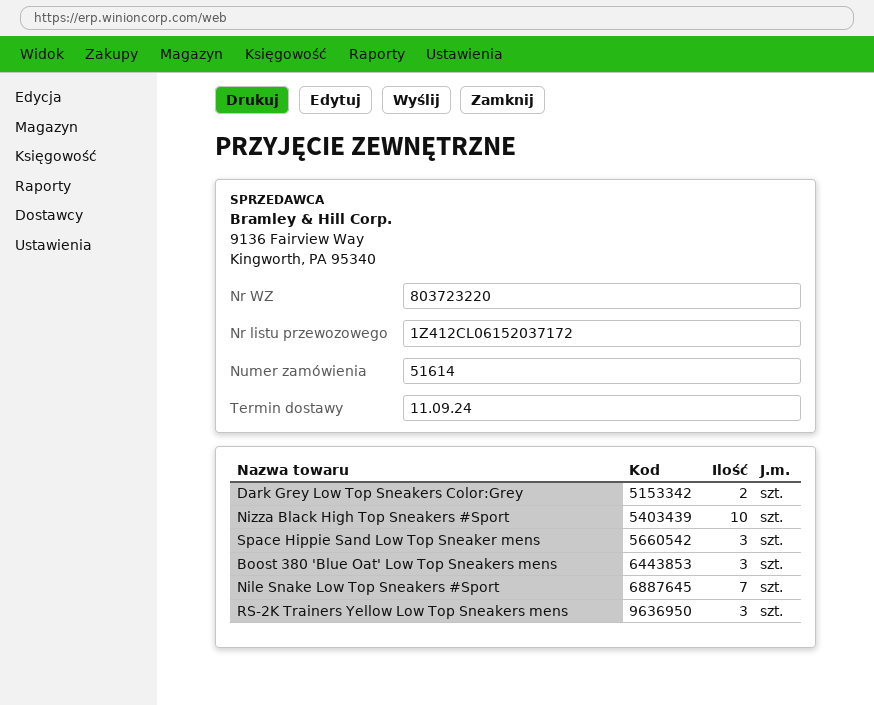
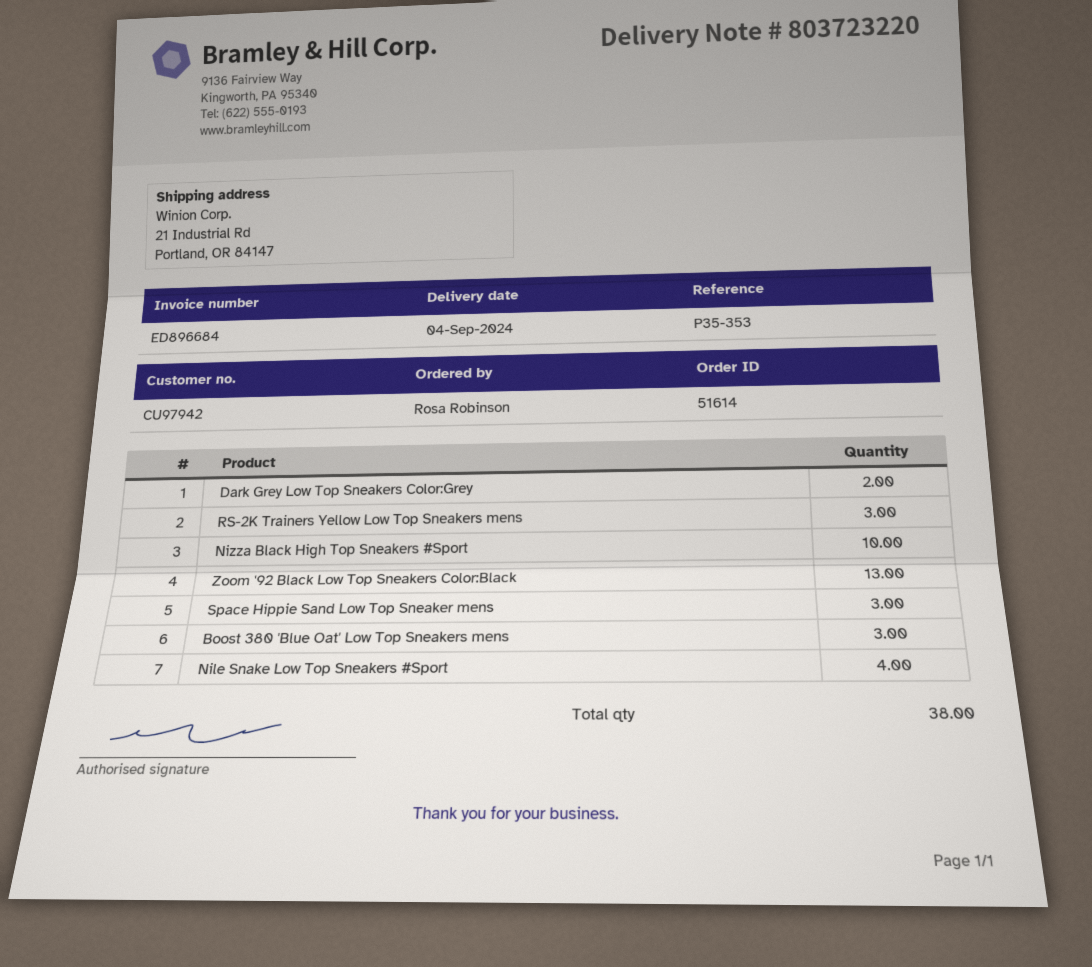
delivery date: 2024-09-11 -> 2024-09-04
Nile Snake Low Top Sneakers #Sport: 7 -> 4
Zoom '92 Black Low Top Sneakers Color:Black: none -> 13

